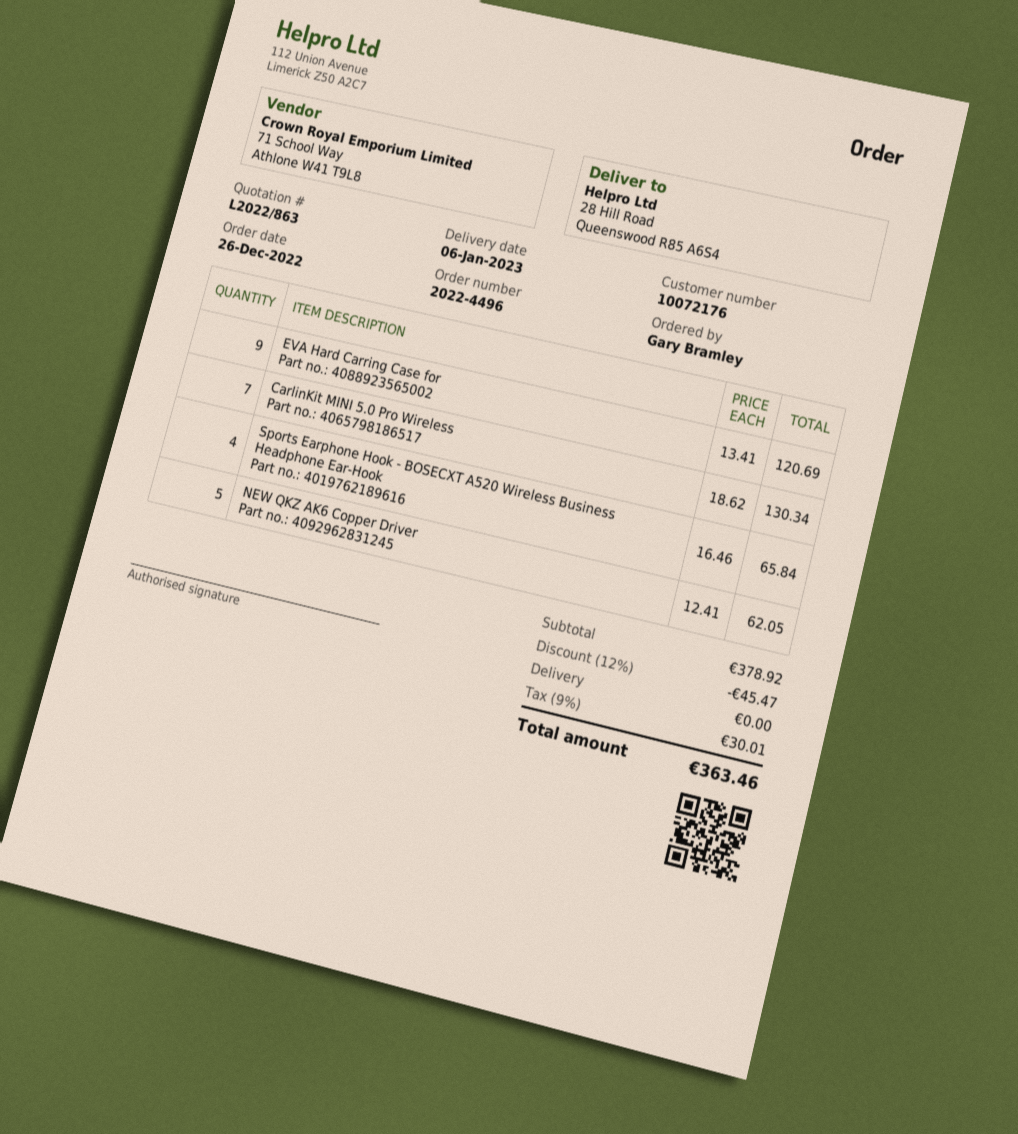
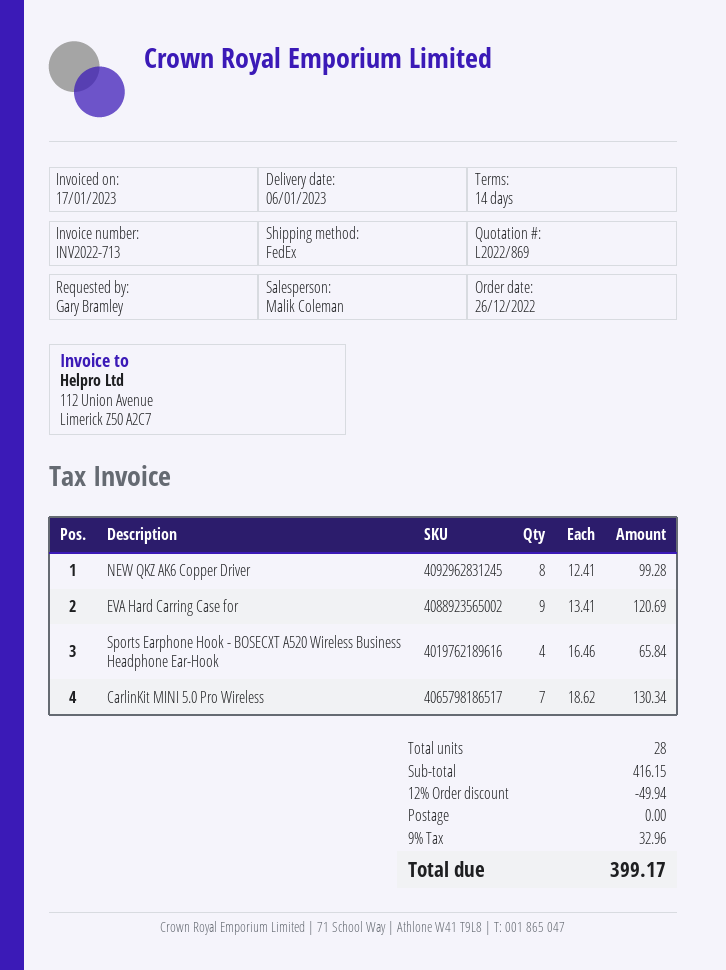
quote number: L2022/863 -> L2022/869
NEW QKZ AK6 Copper Driver: 5 x 12.41 = 62.05 -> 8 x 12.41 = 99.28
subtotal: 378.92 -> 416.15
discount: 12% = 45.47 -> 12% = 49.94
tax: 9% = 30.01 -> 9% = 32.96
total: 363.46 -> 399.17

